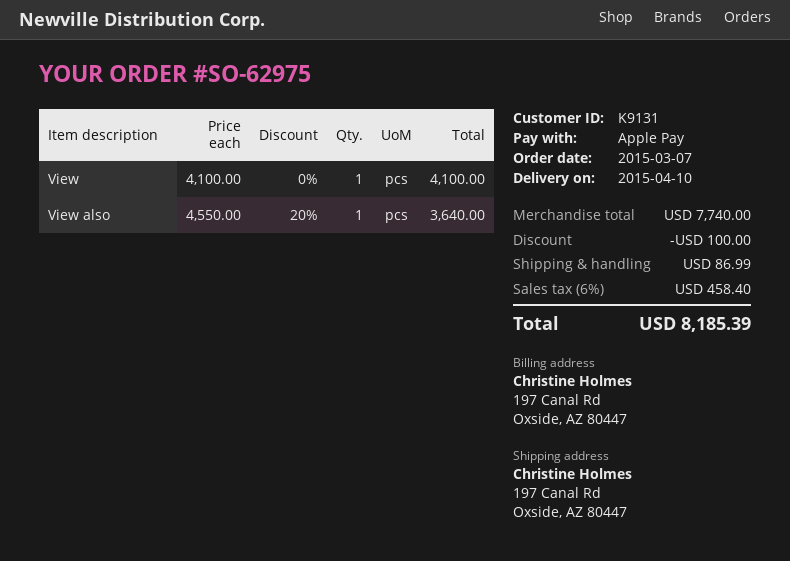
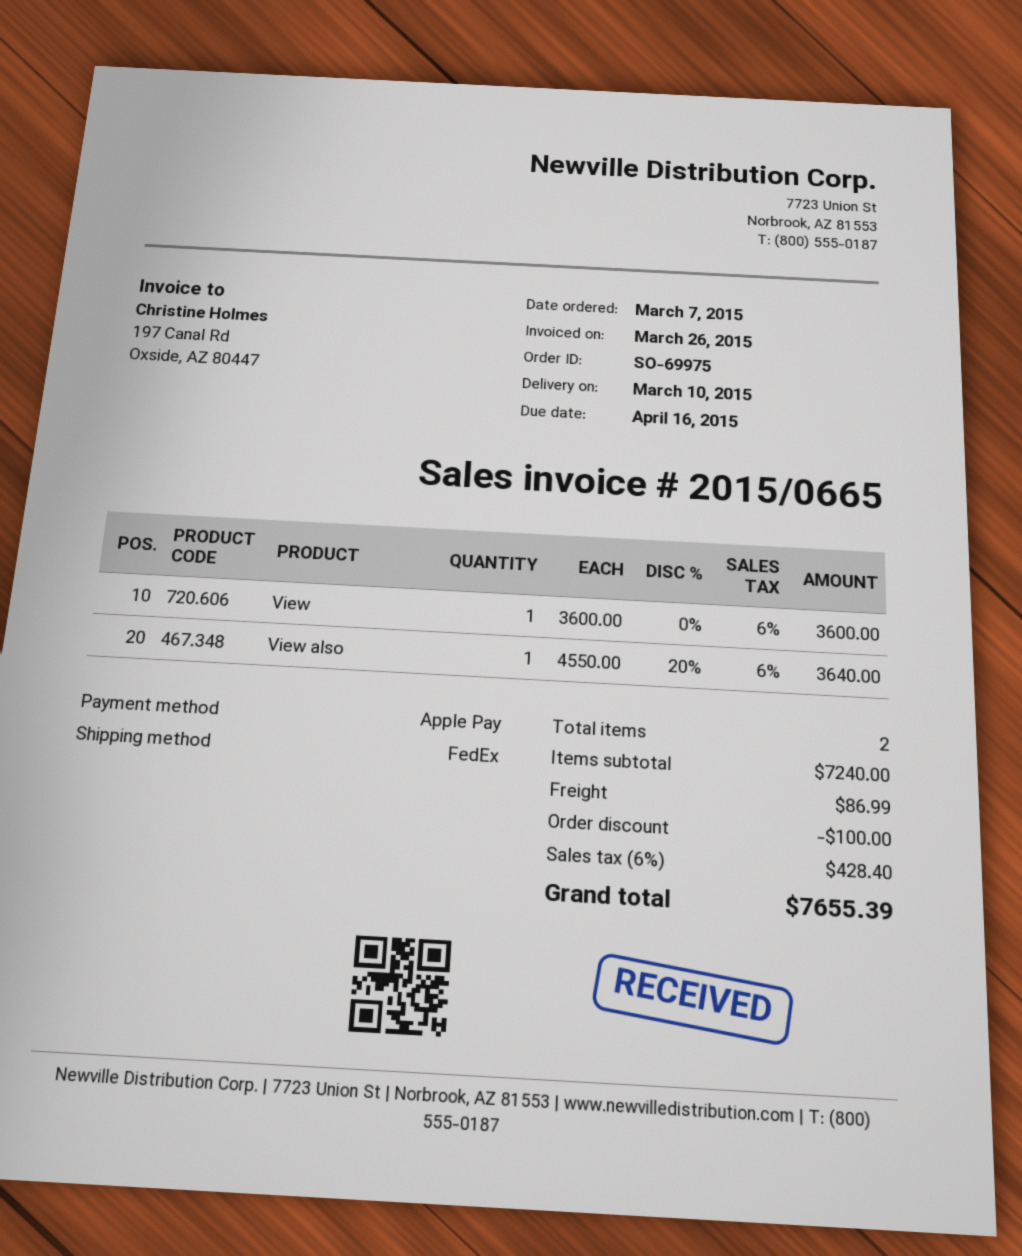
order number: SO-62975 -> SO-69975
delivery date: 2015-04-10 -> 2015-03-10
View: 1 x 4100.00 = 4100.00 -> 1 x 3600.00 = 3600.00
subtotal: 7740.00 -> 7240.00
tax: 6% = 458.40 -> 6% = 428.40
total: 8185.39 -> 7655.39

